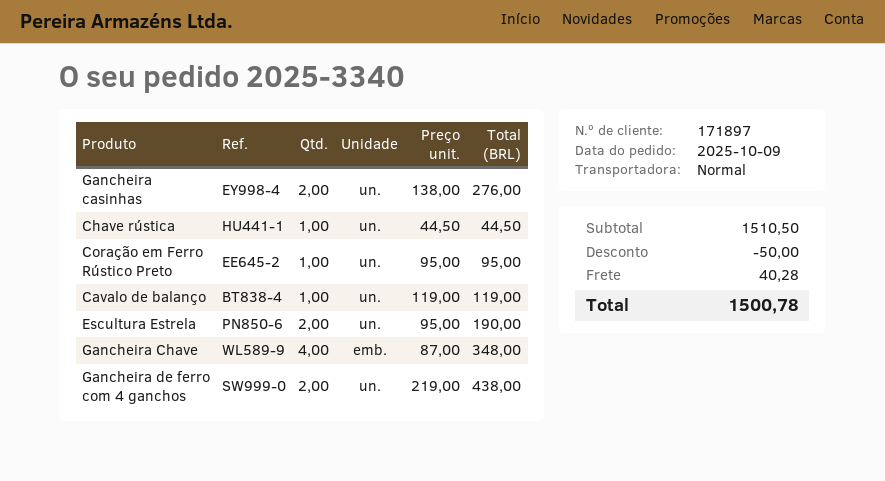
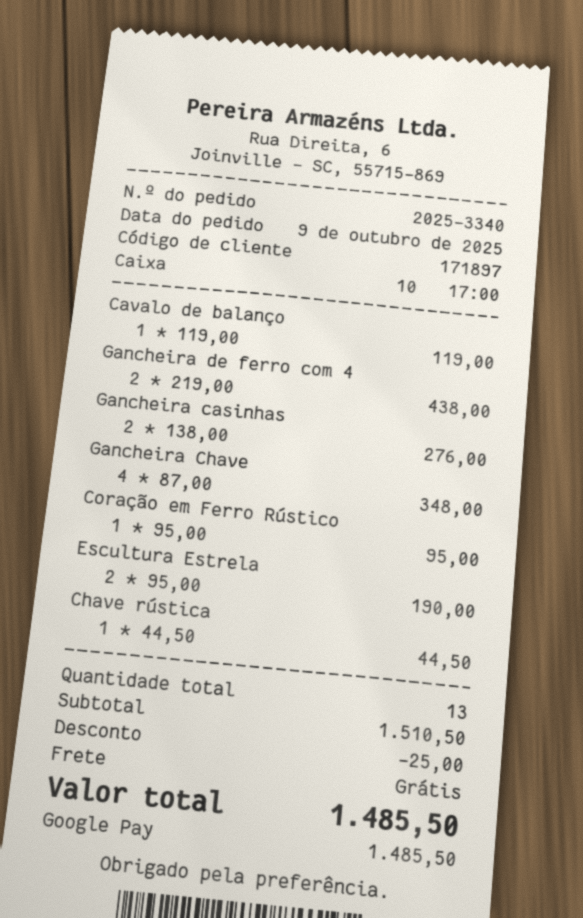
discount: 50.00 -> 25.00
shipping: 40.28 -> 0.00
total: 1500.78 -> 1485.50

